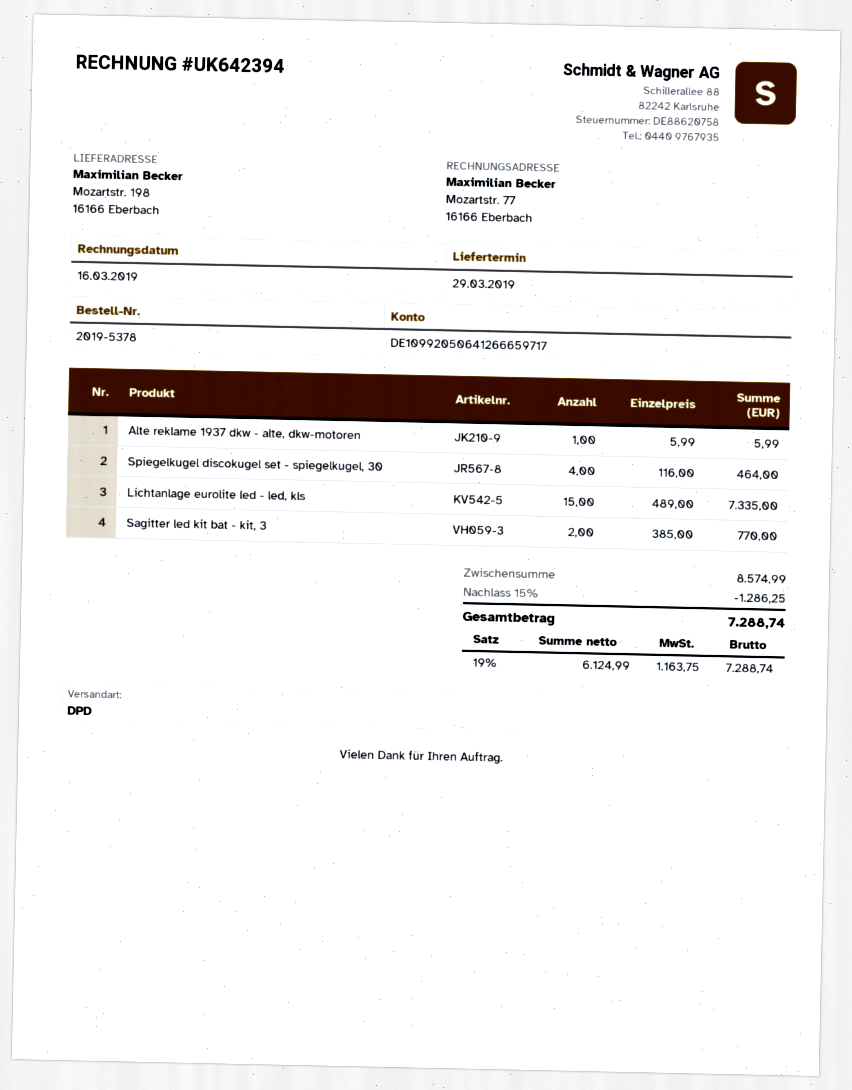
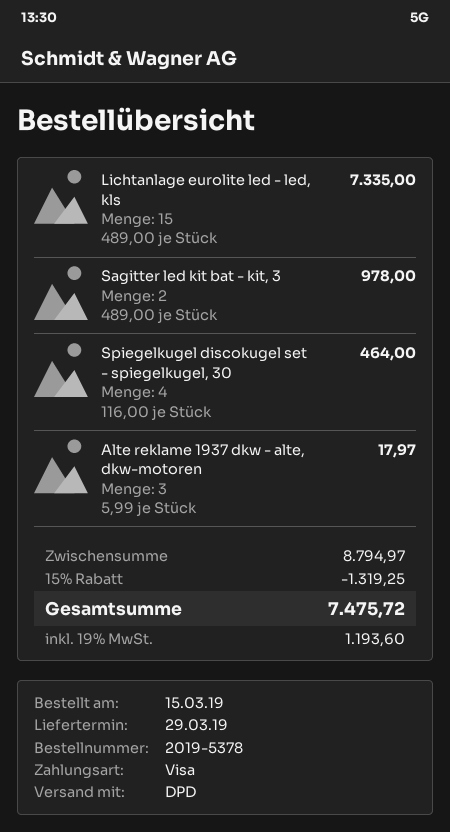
Alte reklame 1937 dkw - alte, dkw-motoren: 1 x 5.99 = 5.99 -> 3 x 5.99 = 17.97
Sagitter led kit bat - kit, 3: 2 x 385.00 = 770.00 -> 2 x 489.00 = 978.00
subtotal: 8574.99 -> 8794.97
discount: 15% = 1286.25 -> 15% = 1319.25
tax: 19% = 1163.75 -> 19% = 1193.60
total: 7288.74 -> 7475.72

